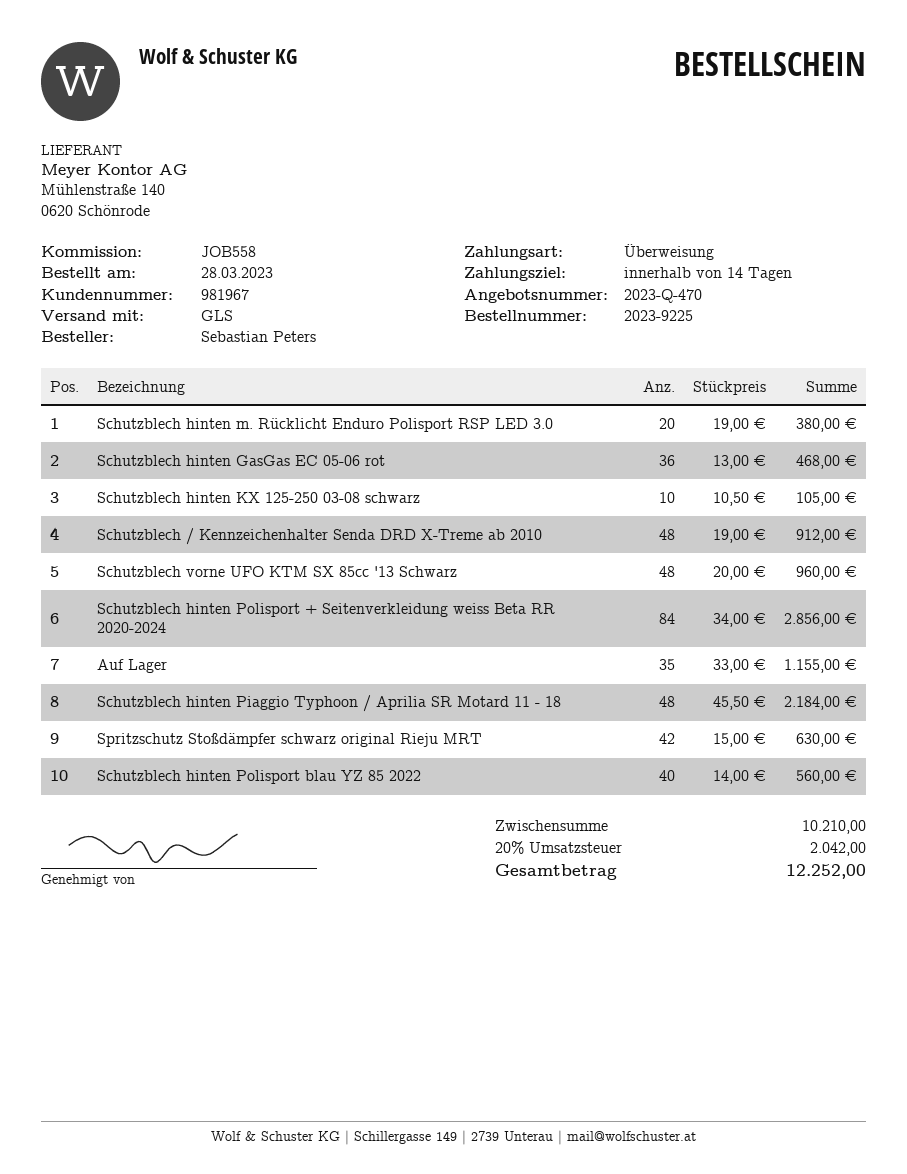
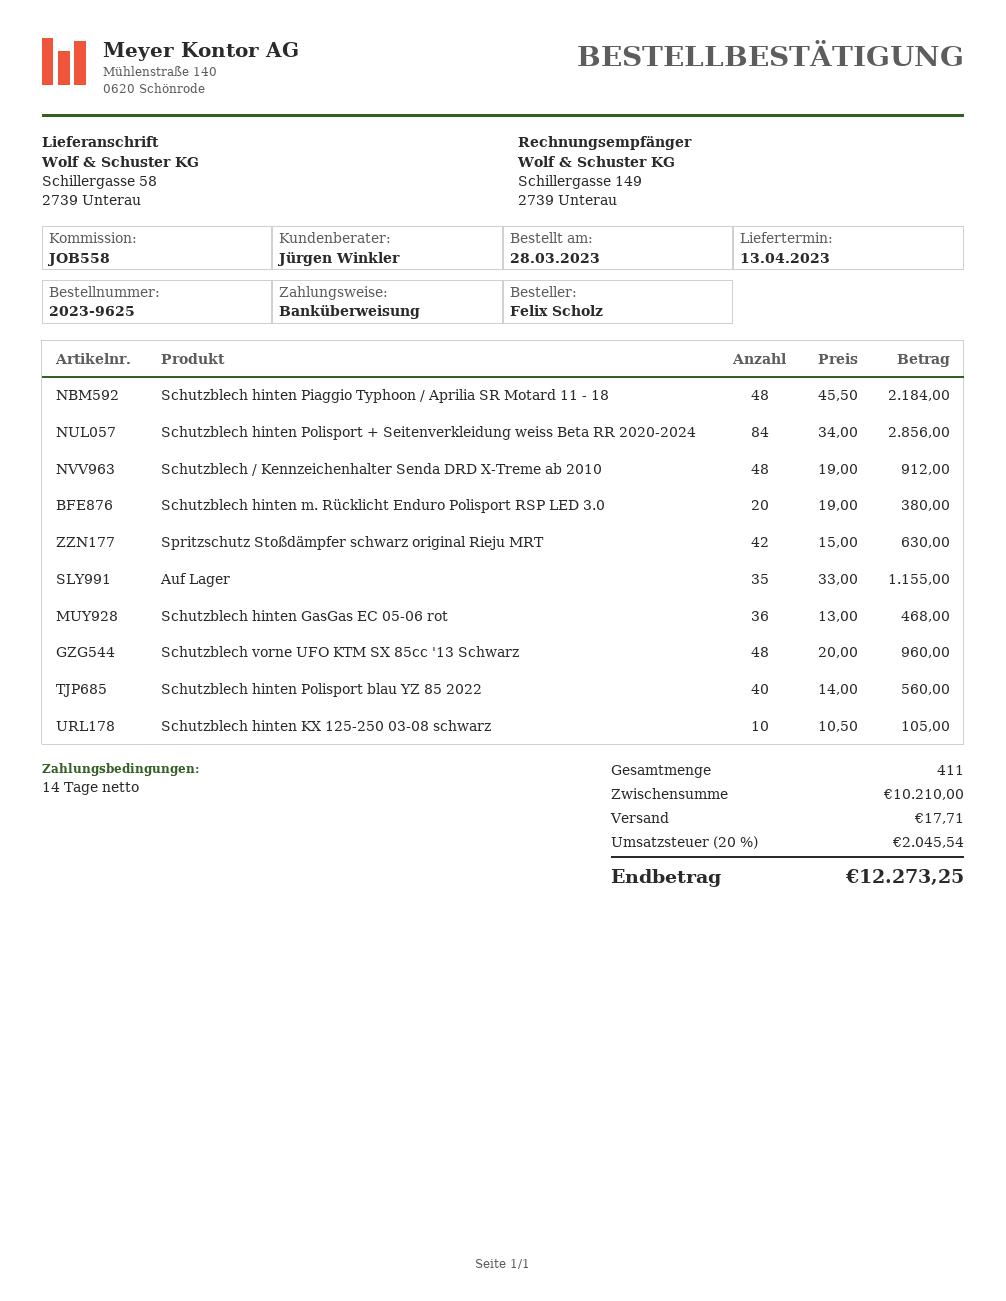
order number: 2023-9225 -> 2023-9625
ordered by: Sebastian Peters -> Felix Scholz
shipping: none -> 17.71
tax: 20% = 2042.00 -> 20% = 2045.54
total: 12252.00 -> 12273.25

